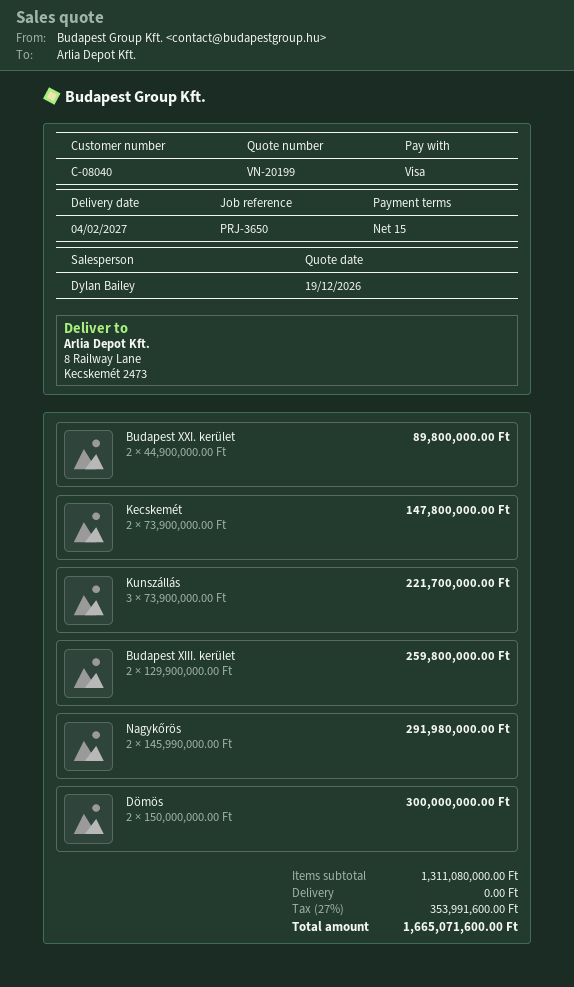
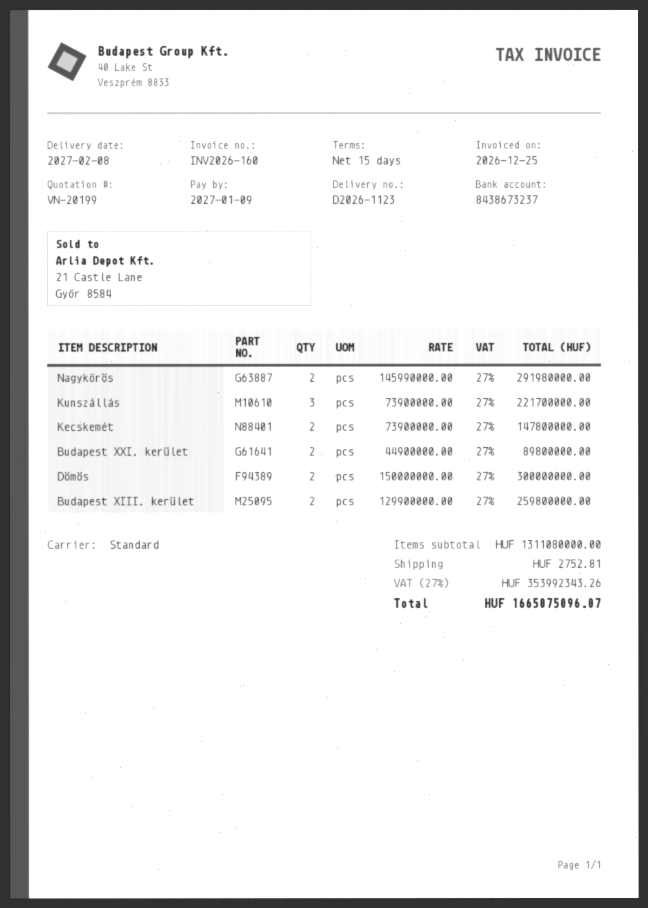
delivery date: 2027-02-04 -> 2027-02-08
shipping: 0.00 -> 2752.81
tax: 27% = 353991600.00 -> 27% = 353992343.26
total: 1665071600.00 -> 1665075096.07

